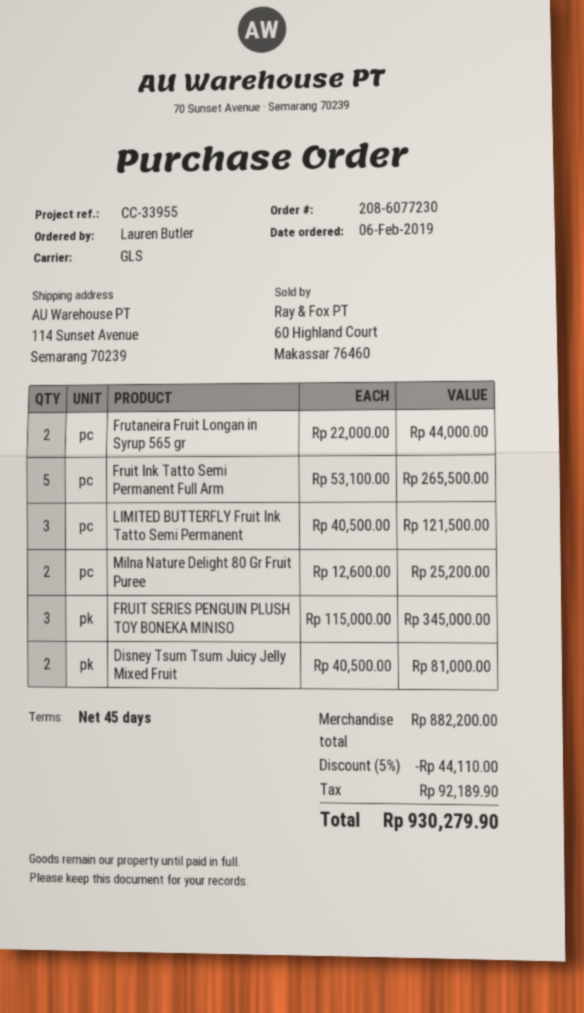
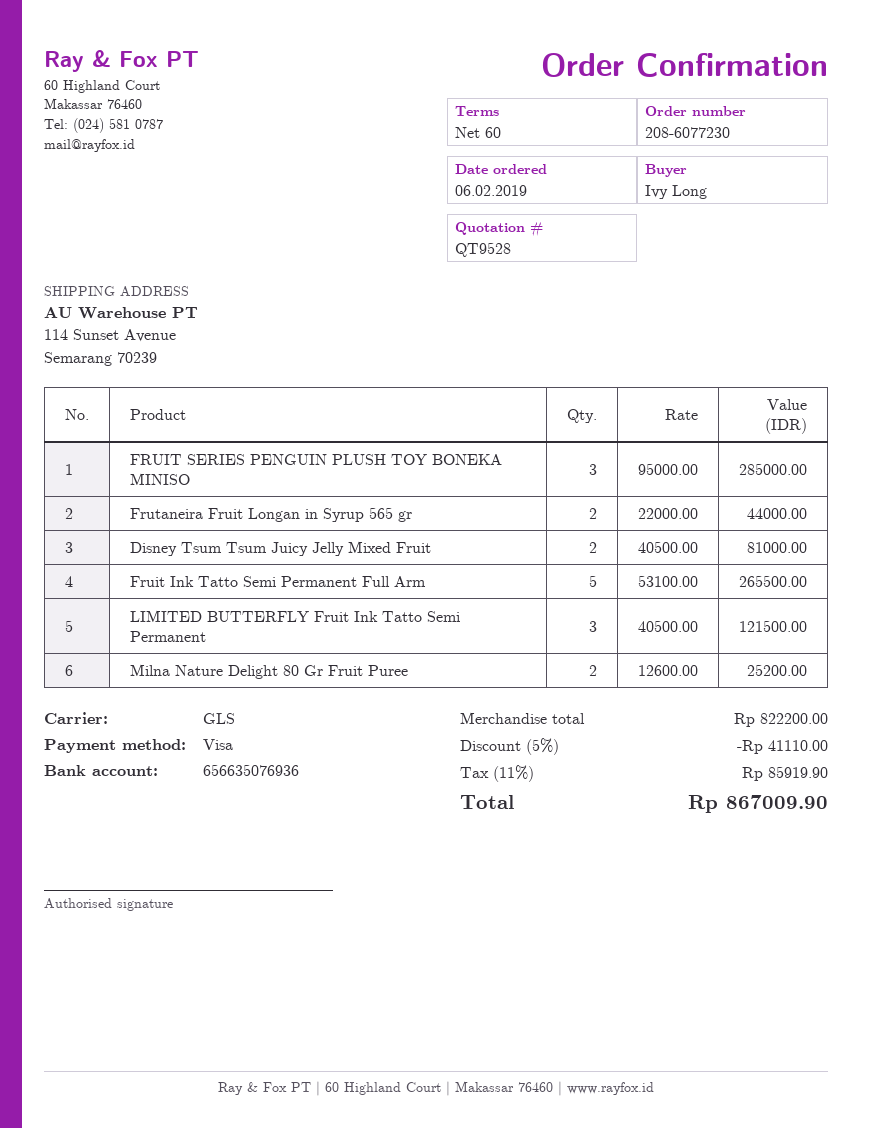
payment terms: 45 days -> 60 days
ordered by: Lauren Butler -> Ivy Long
FRUIT SERIES PENGUIN PLUSH TOY BONEKA MINISO: 3 x 115000.00 = 345000.00 -> 3 x 95000.00 = 285000.00
subtotal: 882200.00 -> 822200.00
discount: 5% = 44110.00 -> 5% = 41110.00
tax: 92189.90 -> 85919.90
total: 930279.90 -> 867009.90

